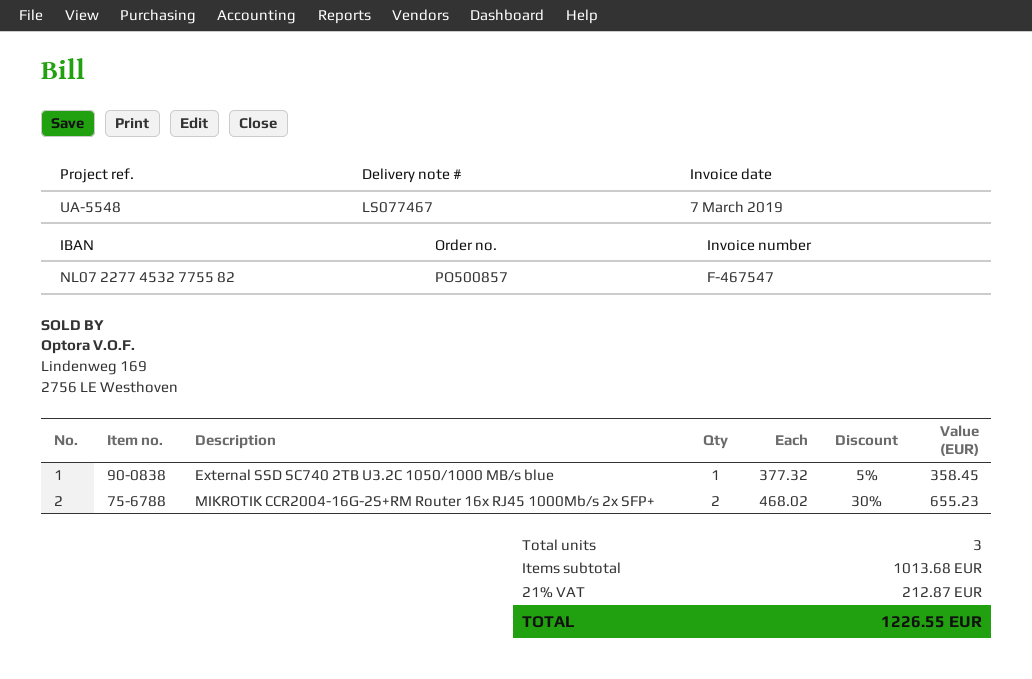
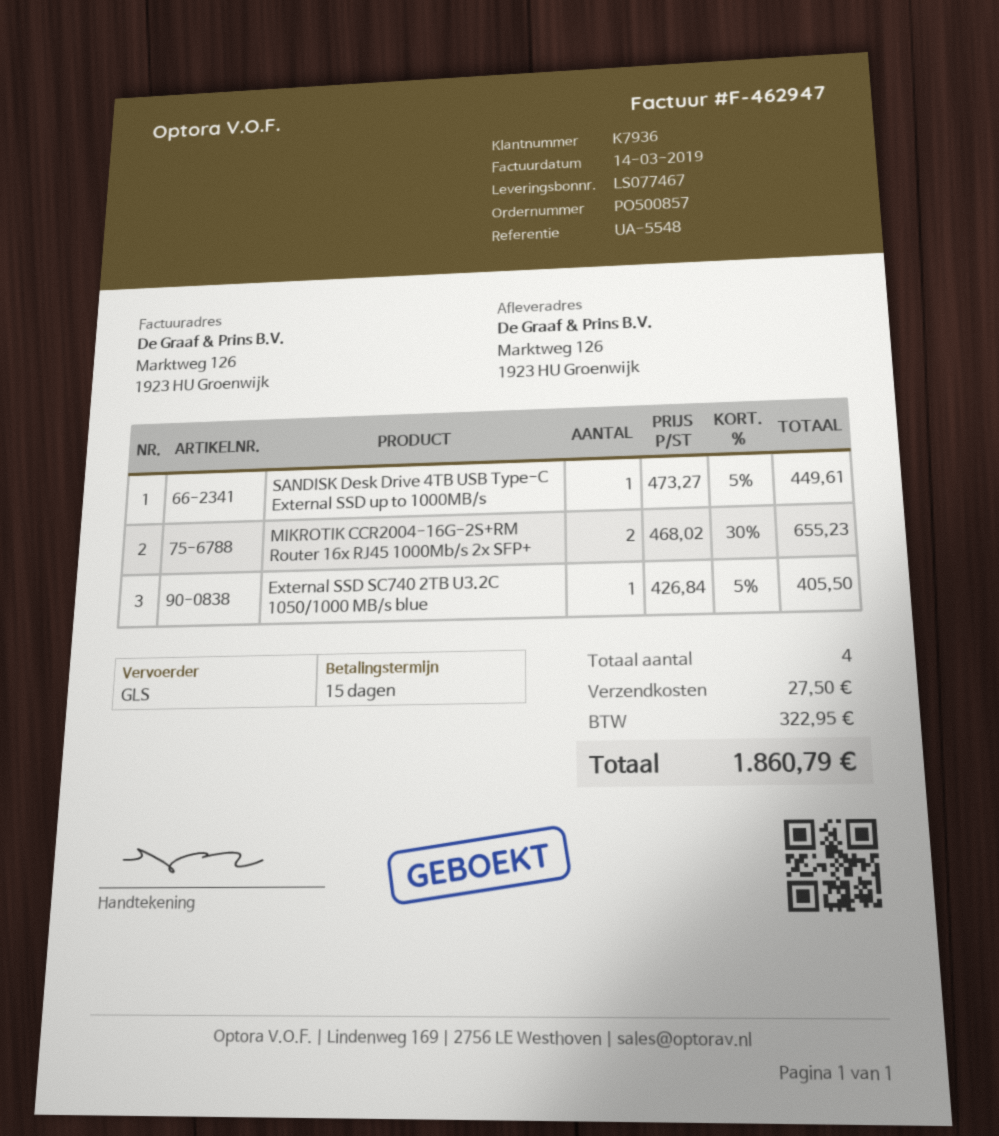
invoice number: F-467547 -> F-462947
invoice date: 2019-03-07 -> 2019-03-14
External SSD SC740 2TB U3.2C 1050/1000 MB/s blue: 1 x 377.32 - 5% = 358.45 -> 1 x 426.84 - 5% = 405.50
SANDISK Desk Drive 4TB USB Type-C External SSD up to 1000MB/s: none -> 1 x 473.27 - 5% = 449.61
total quantity: 3 -> 4
shipping: none -> 27.50
tax: 212.87 -> 322.95
total: 1226.55 -> 1860.79

